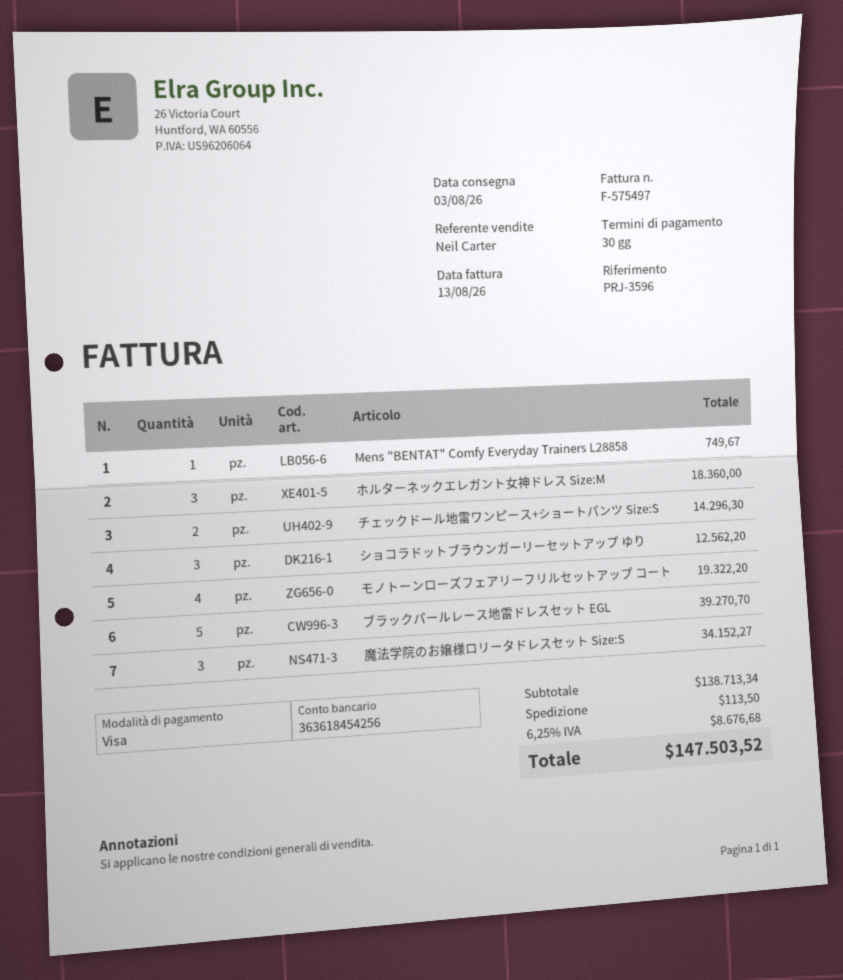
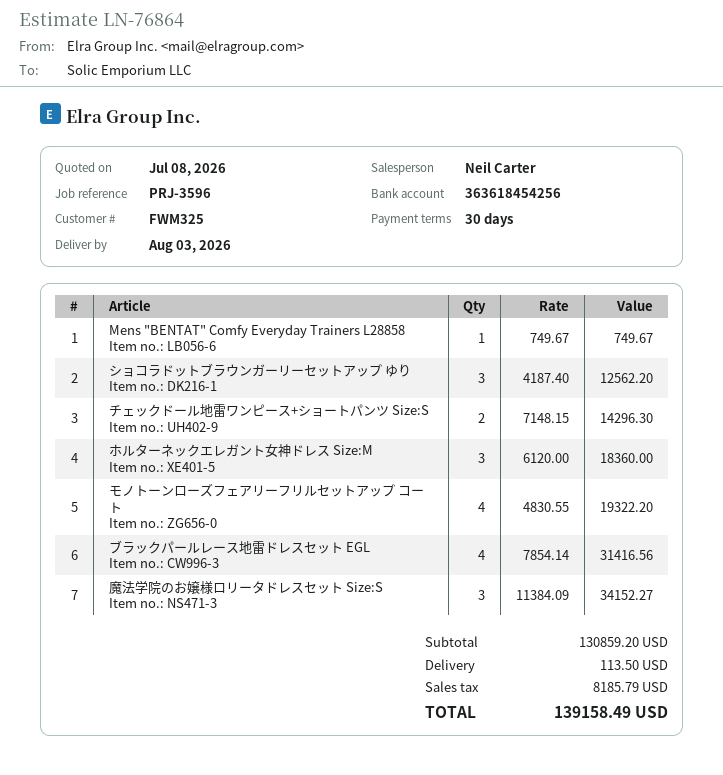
ブラックパールレース地雷ドレスセット EGL: 5 for 39270.70 -> 4 for 31416.56
subtotal: 138713.34 -> 130859.20
tax: 8676.68 -> 8185.79
total: 147503.52 -> 139158.49

